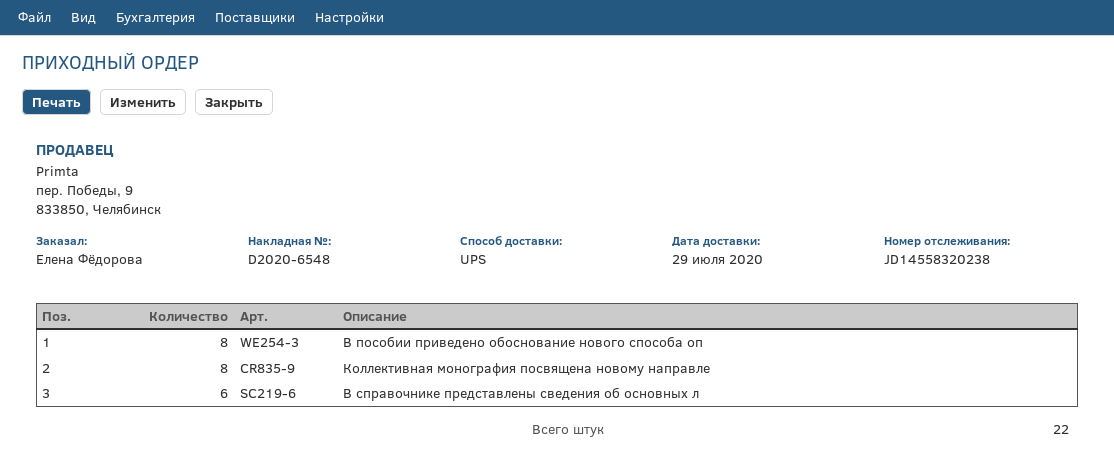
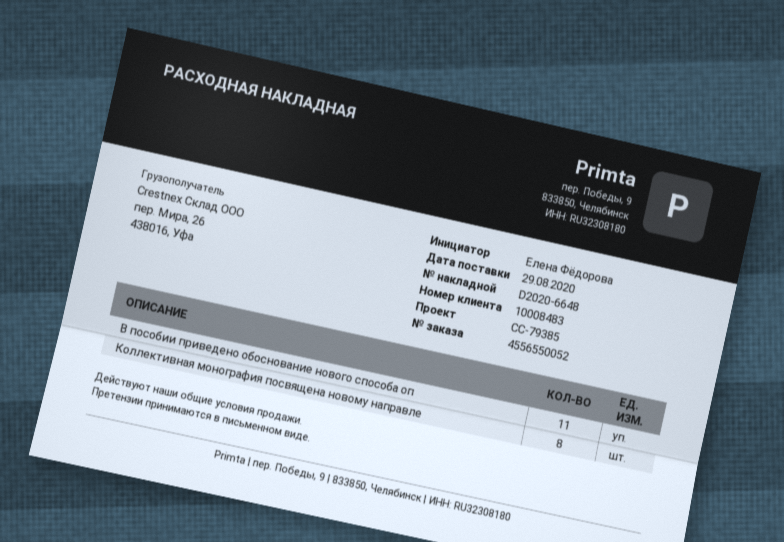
delivery note number: D2020-6548 -> D2020-6648
delivery date: 2020-07-29 -> 2020-08-29
В пособии приведено обоснование нового способа оп: 8 -> 11
В справочнике представлены сведения об основных л: 6 -> none

